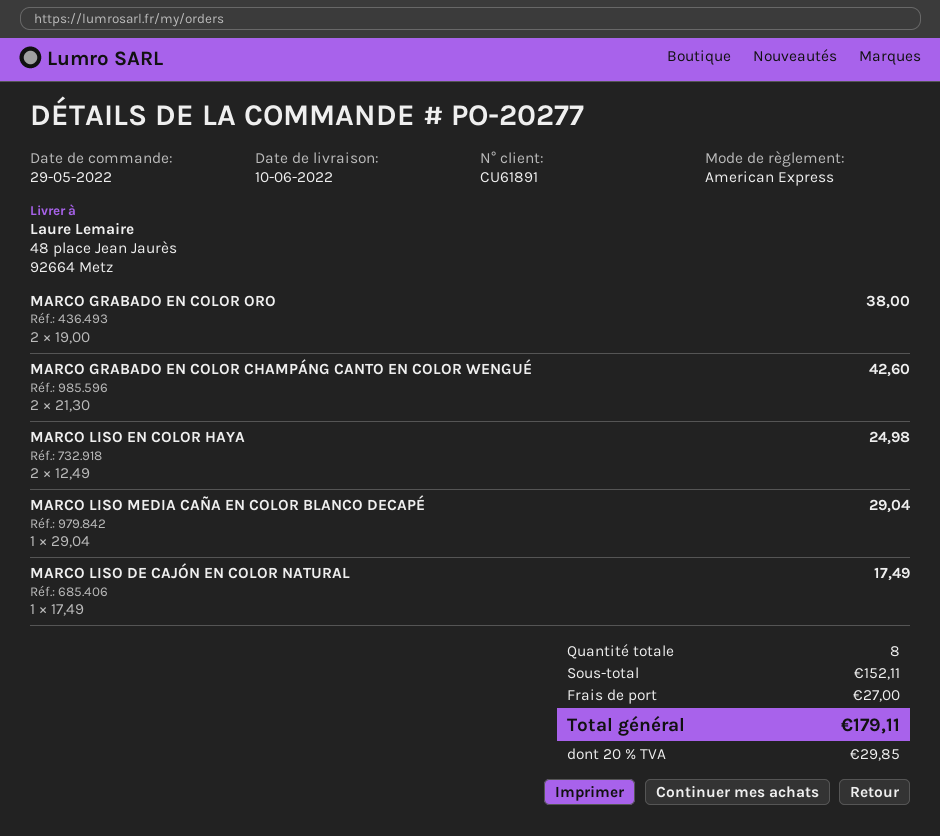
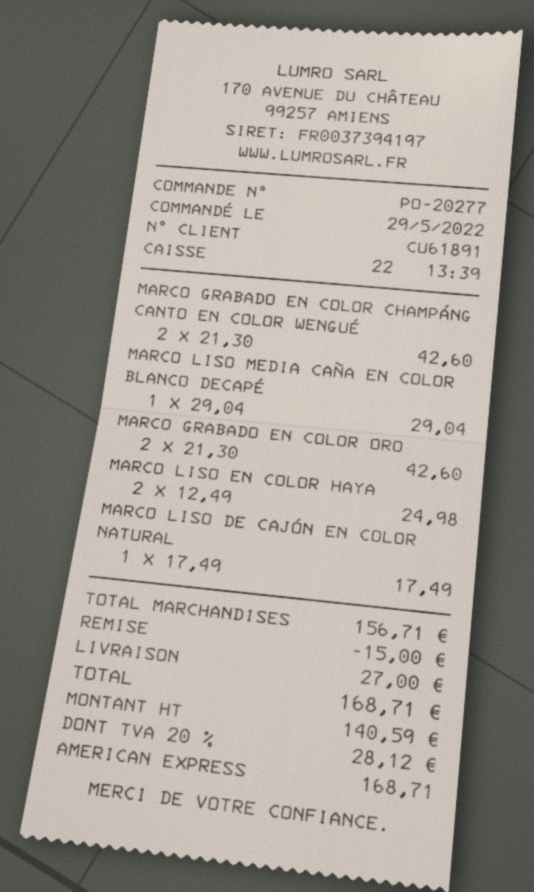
MARCO GRABADO EN COLOR ORO: 2 x 19.00 = 38.00 -> 2 x 21.30 = 42.60
subtotal: 152.11 -> 156.71
discount: none -> 15.00
tax: 20% = 29.85 -> 20% = 28.12
total: 179.11 -> 168.71

